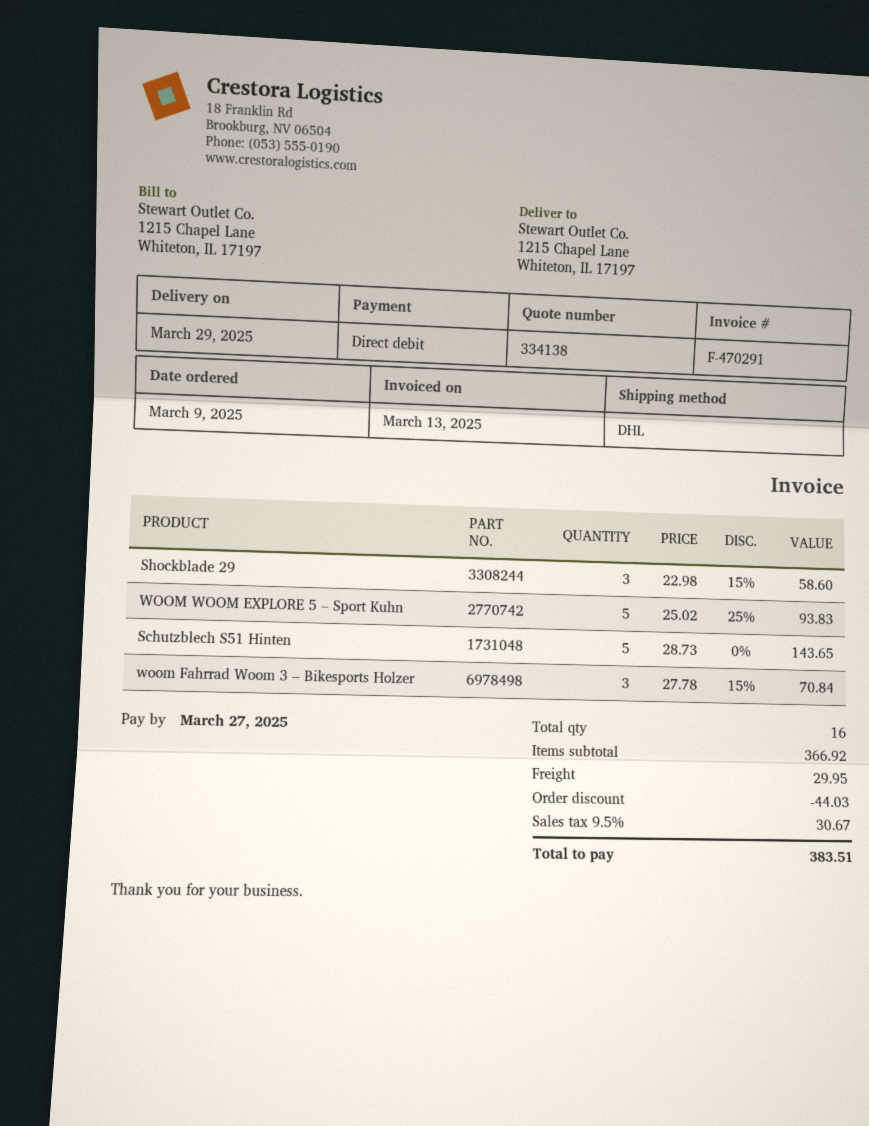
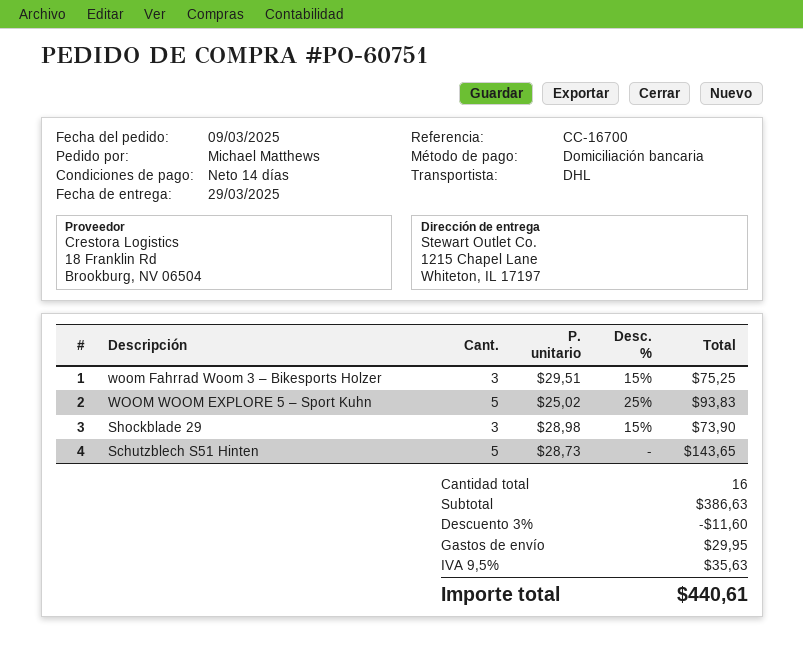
Shockblade 29: 3 x 22.98 - 15% = 58.60 -> 3 x 28.98 - 15% = 73.90
woom Fahrrad Woom 3 – Bikesports Holzer: 3 x 27.78 - 15% = 70.84 -> 3 x 29.51 - 15% = 75.25
subtotal: 366.92 -> 386.63
discount: 44.03 -> 11.60
tax: 9.5% = 30.67 -> 9.5% = 35.63
total: 383.51 -> 440.61

